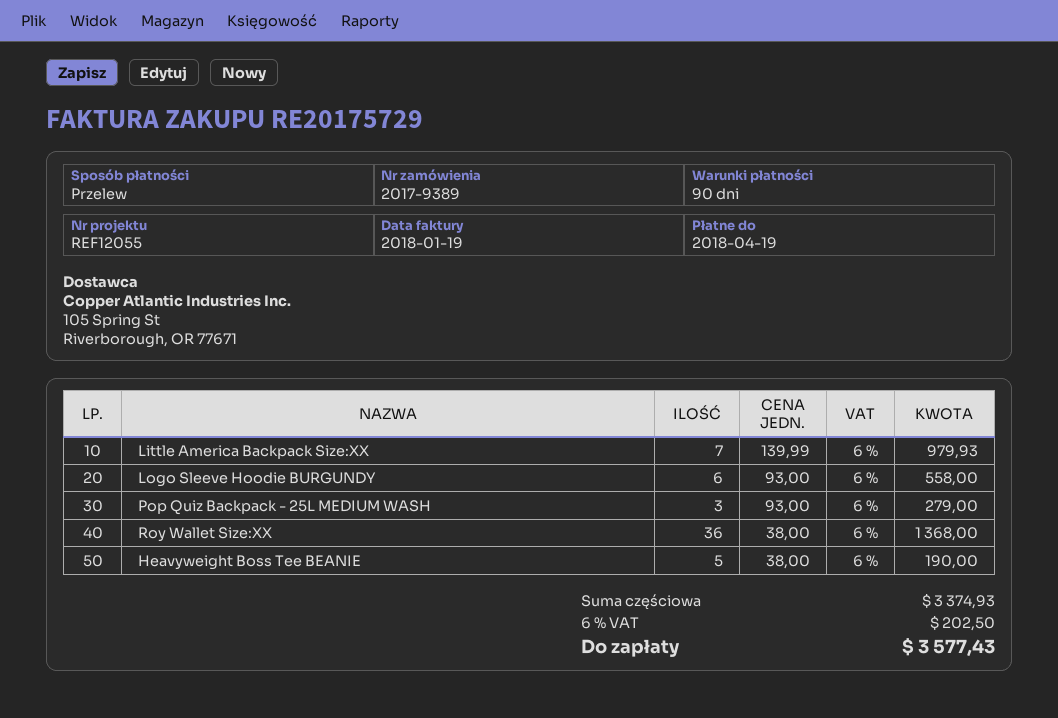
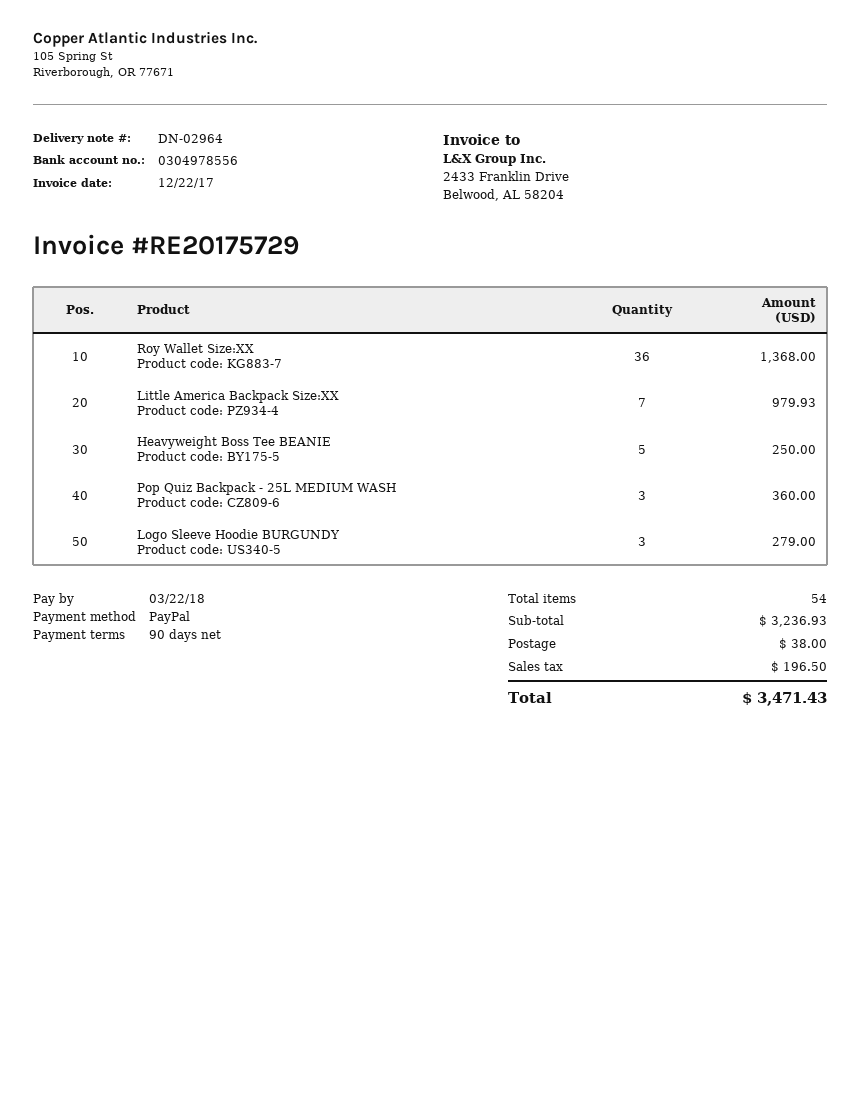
invoice date: 2018-01-19 -> 2017-12-22
due date: 2018-04-19 -> 2018-03-22
payment method: bank transfer -> PayPal
Logo Sleeve Hoodie BURGUNDY: 6 for 558.00 -> 3 for 279.00
Pop Quiz Backpack - 25L MEDIUM WASH: 3 for 279.00 -> 3 for 360.00
Heavyweight Boss Tee BEANIE: 5 for 190.00 -> 5 for 250.00
subtotal: 3374.93 -> 3236.93
shipping: none -> 38.00
tax: 202.50 -> 196.50
total: 3577.43 -> 3471.43

